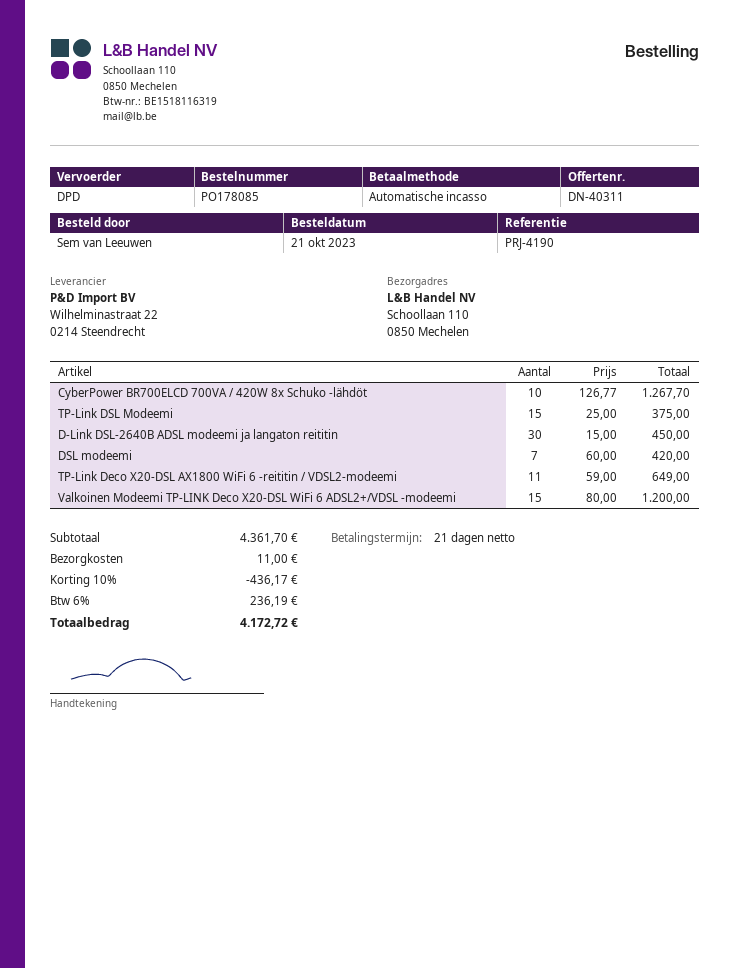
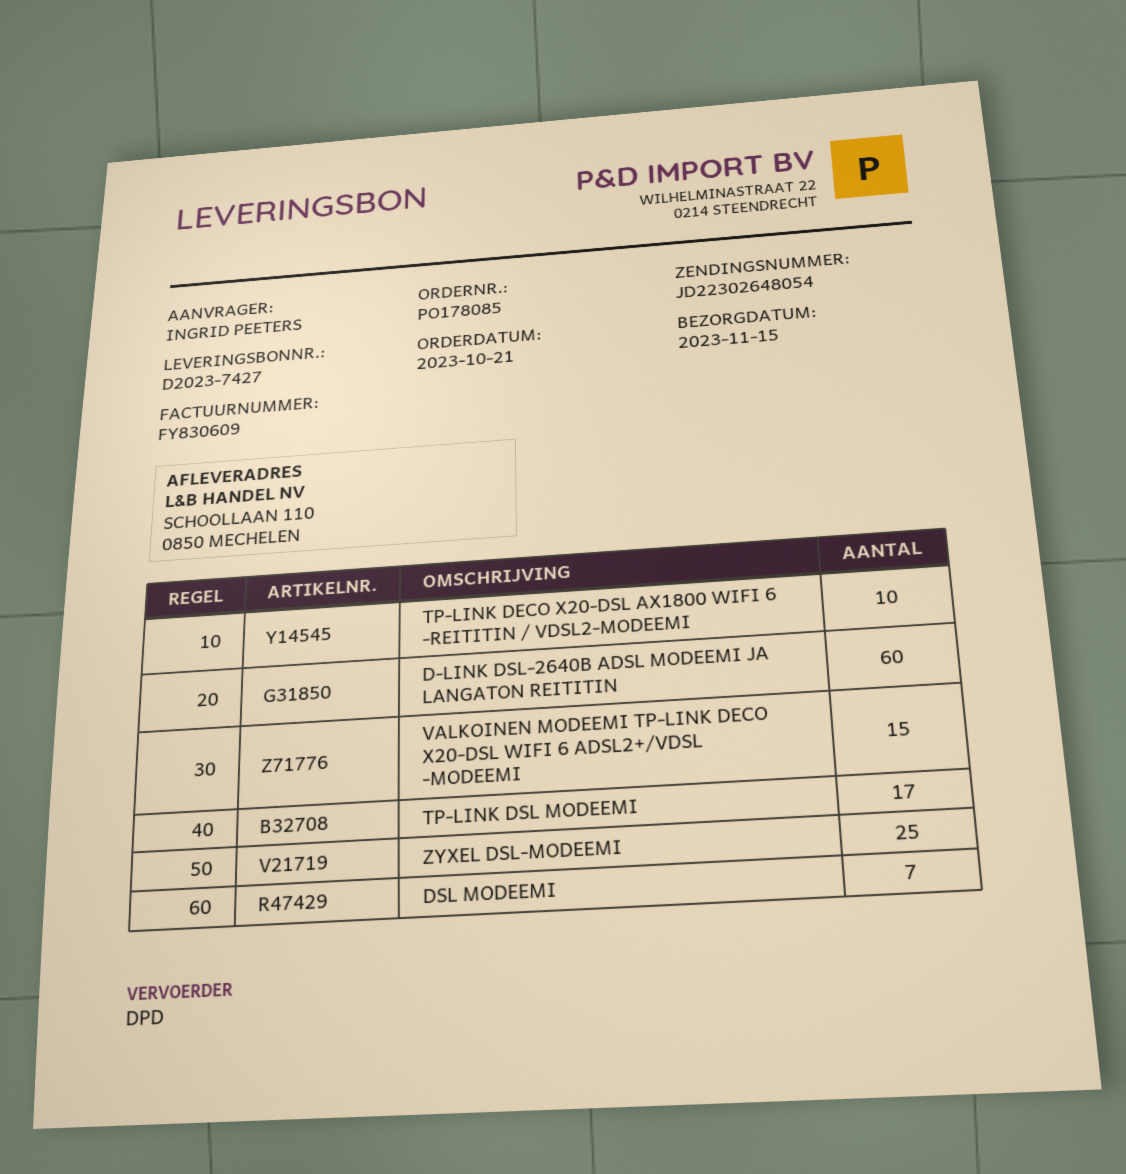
ordered by: Sem van Leeuwen -> INGRID PEETERS
CyberPower BR700ELCD 700VA / 420W 8x Schuko -lähdöt: 10 -> none
TP-Link DSL Modeemi: 15 -> 17
D-Link DSL-2640B ADSL modeemi ja langaton reititin: 30 -> 60
TP-Link Deco X20-DSL AX1800 WiFi 6 -reititin / VDSL2-modeemi: 11 -> 10
ZYXEL DSL-MODEEMI: none -> 25

